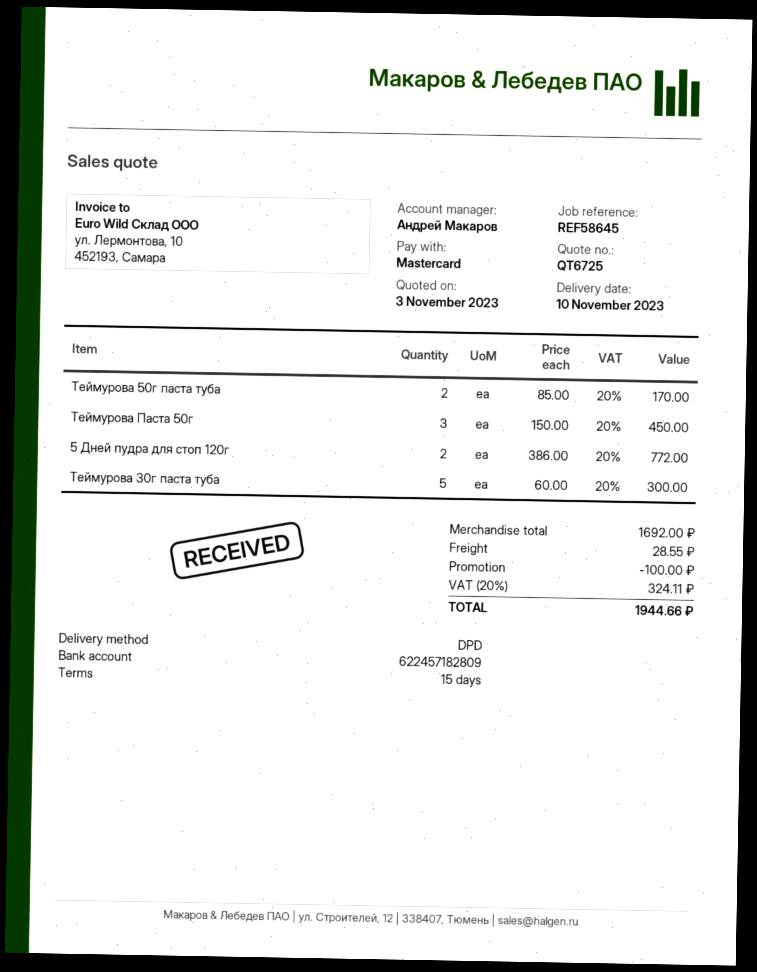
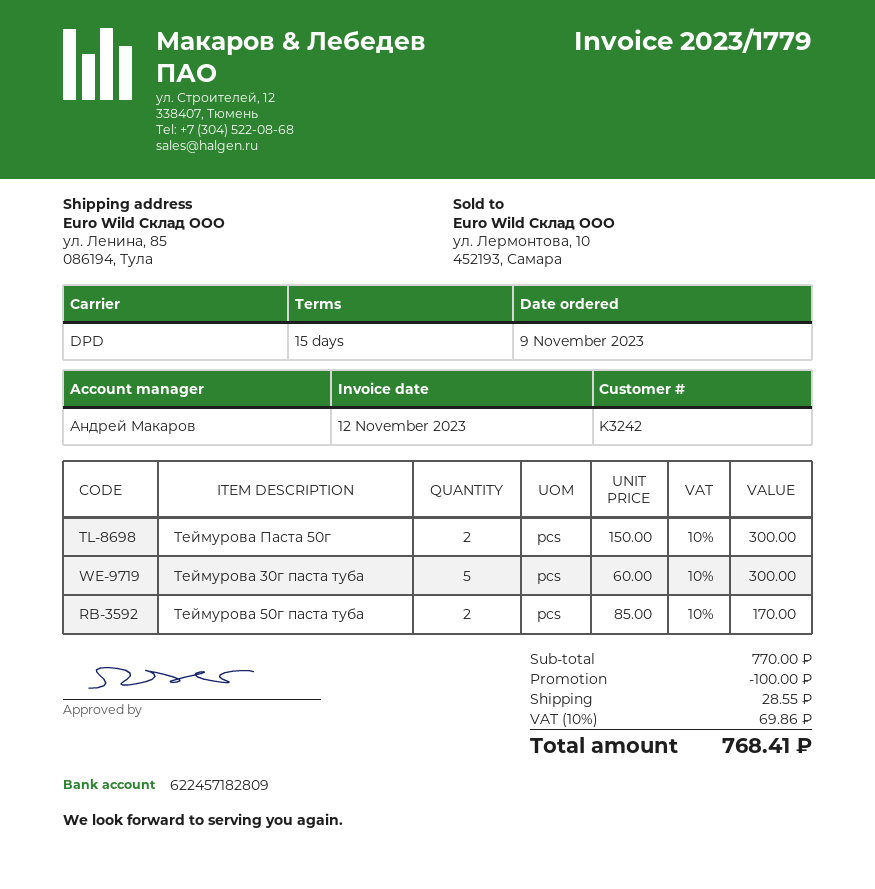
Теймурова Паста 50г: 3 x 150.00 = 450.00 -> 2 x 150.00 = 300.00
5 Дней пудра для стоп 120г: 2 x 386.00 = 772.00 -> none
subtotal: 1692.00 -> 770.00
tax: 20% = 324.11 -> 10% = 69.86
total: 1944.66 -> 768.41

